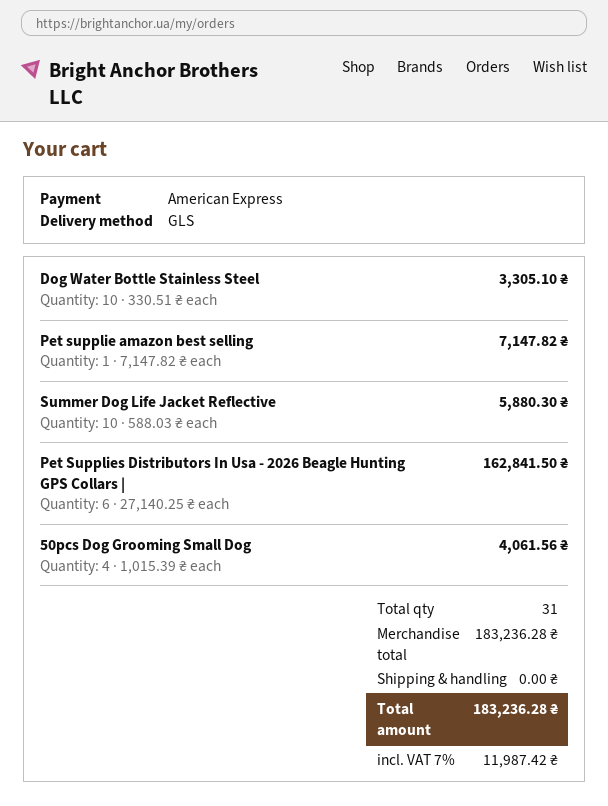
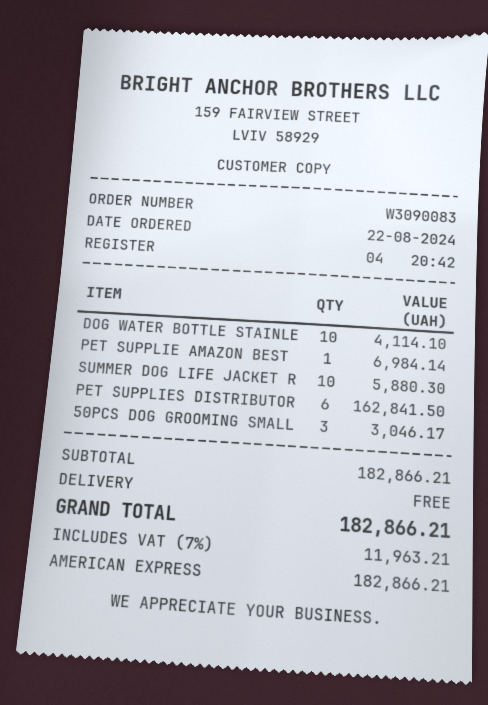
Dog Water Bottle Stainless Steel: 10 for 3305.10 -> 10 for 4114.10
Pet supplie amazon best selling: 1 for 7147.82 -> 1 for 6984.14
50pcs Dog Grooming Small Dog: 4 for 4061.56 -> 3 for 3046.17
subtotal: 183236.28 -> 182866.21
tax: 7% = 11987.42 -> 7% = 11963.21
total: 183236.28 -> 182866.21

